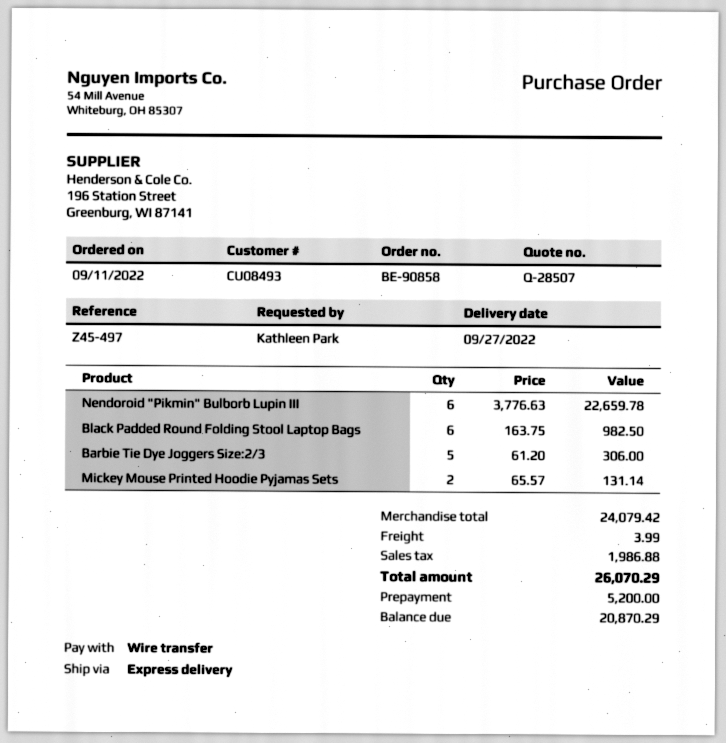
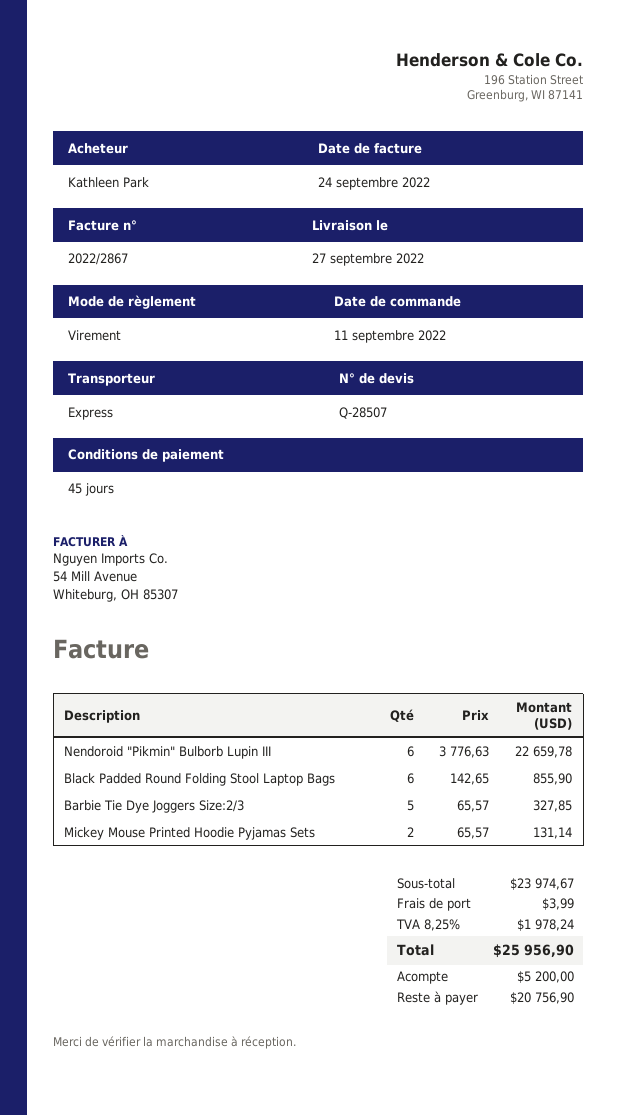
Black Padded Round Folding Stool Laptop Bags: 6 x 163.75 = 982.50 -> 6 x 142.65 = 855.90
Barbie Tie Dye Joggers Size:2/3: 5 x 61.20 = 306.00 -> 5 x 65.57 = 327.85
subtotal: 24079.42 -> 23974.67
tax: 1986.88 -> 1978.24
total: 26070.29 -> 25956.90
balance: 20870.29 -> 20756.90

